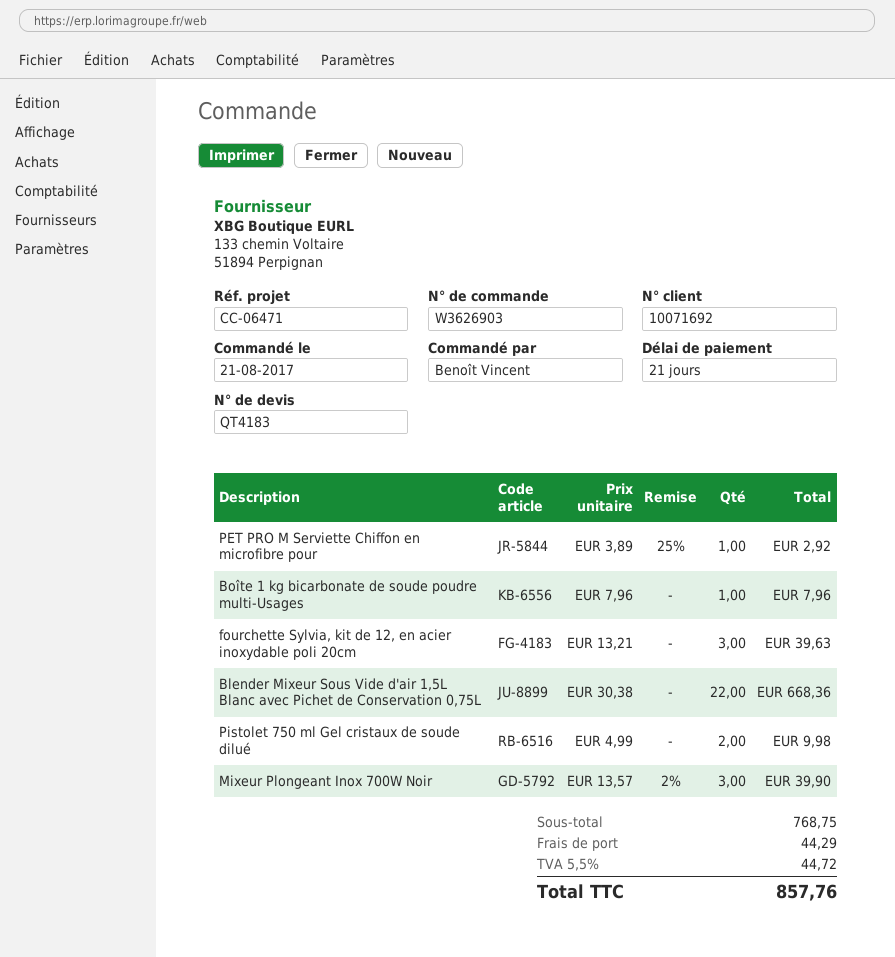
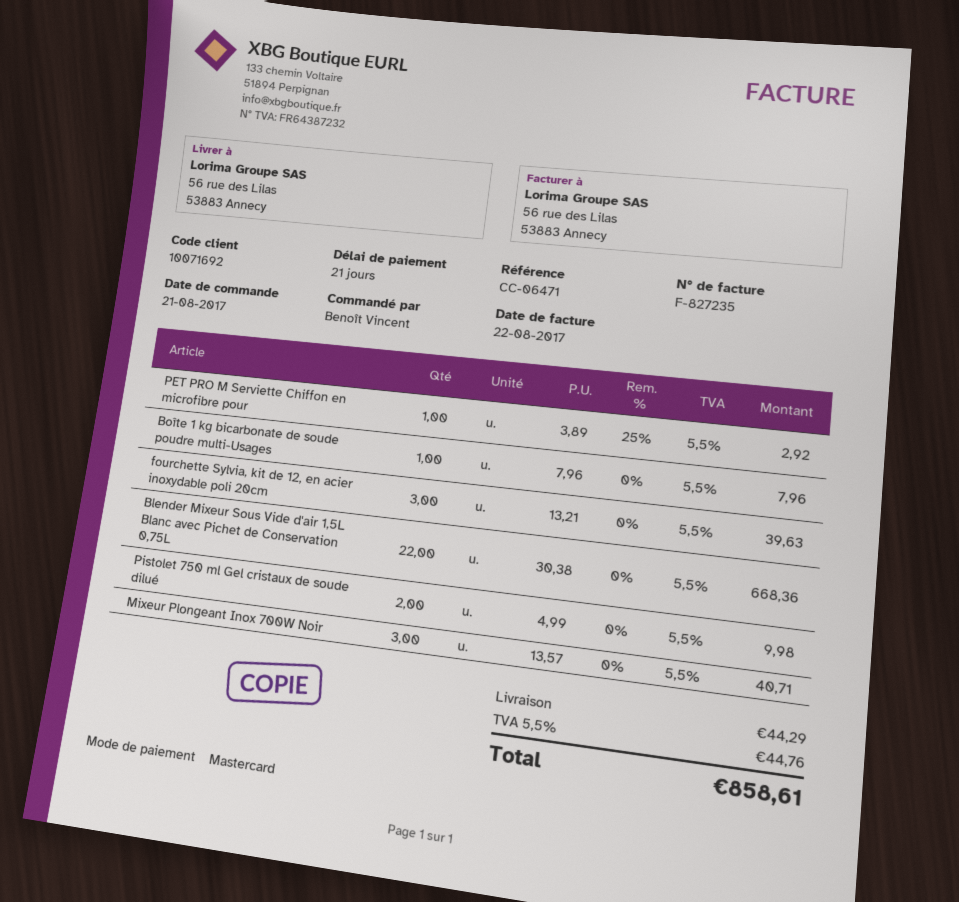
Mixeur Plongeant Inox 700W Noir: 3 x 13.57 - 2% = 39.90 -> 3 x 13.57 = 40.71
tax: 5.5% = 44.72 -> 5.5% = 44.76
total: 857.76 -> 858.61

